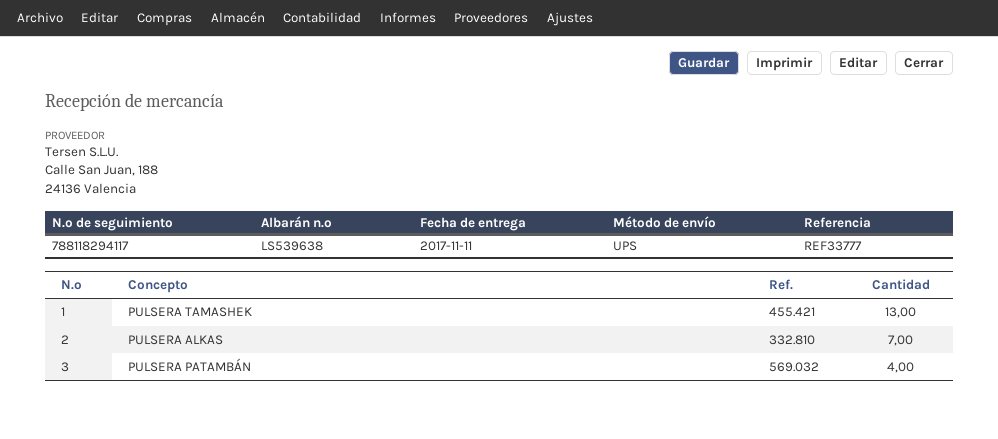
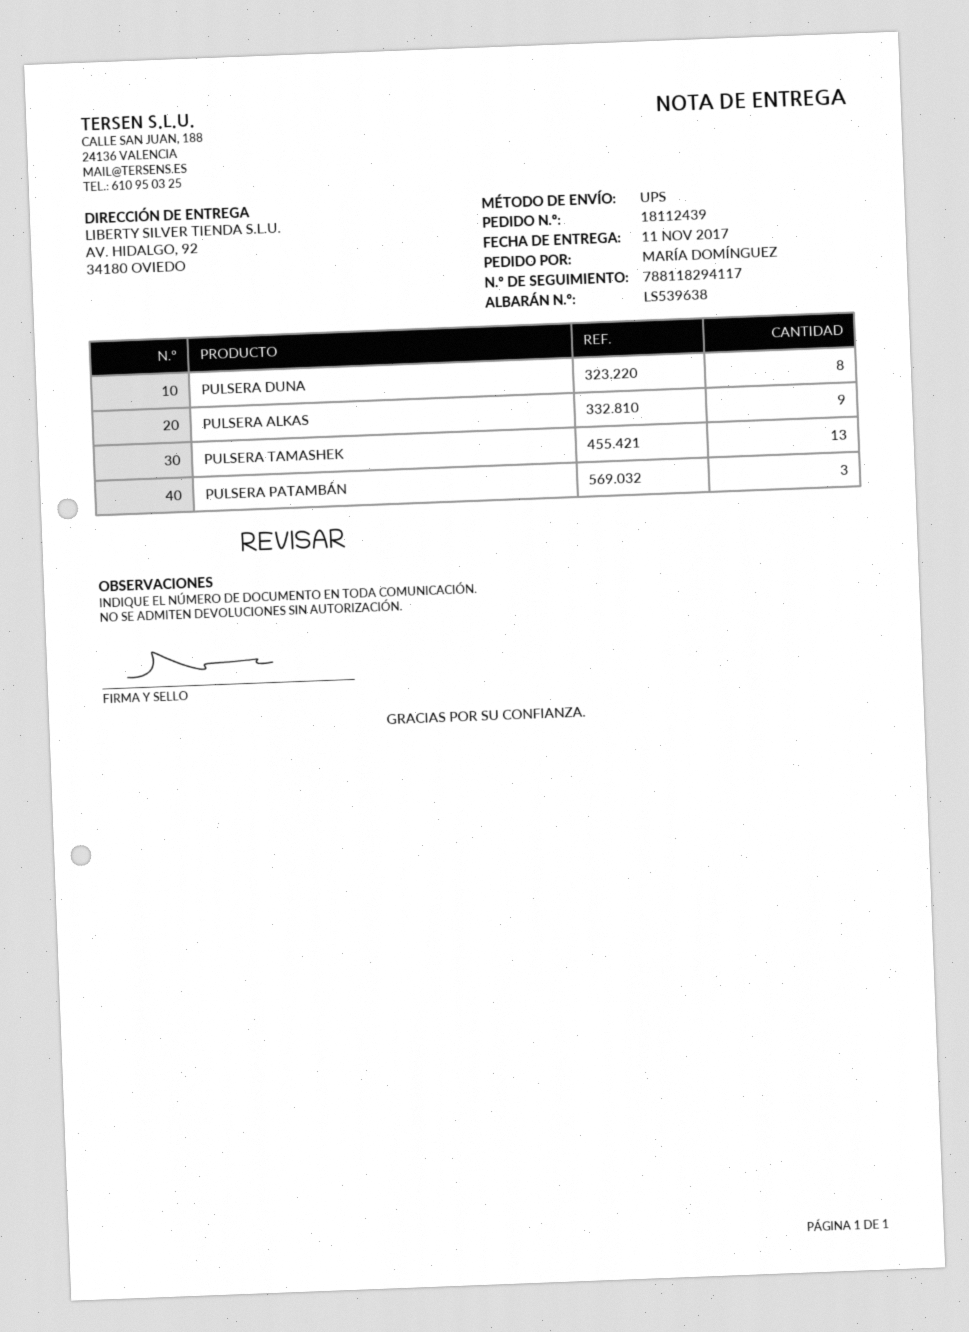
PULSERA ALKAS: 7 -> 9
PULSERA PATAMBÁN: 4 -> 3
PULSERA DUNA: none -> 8

